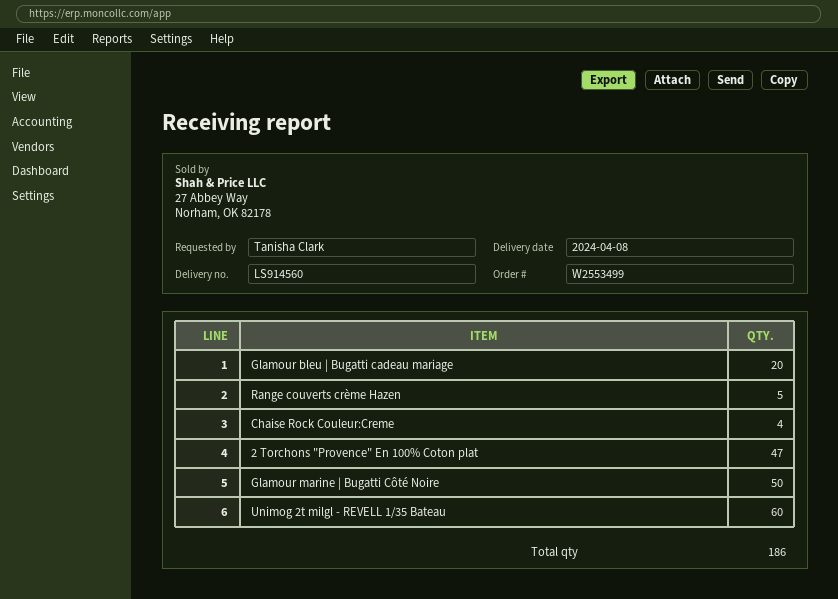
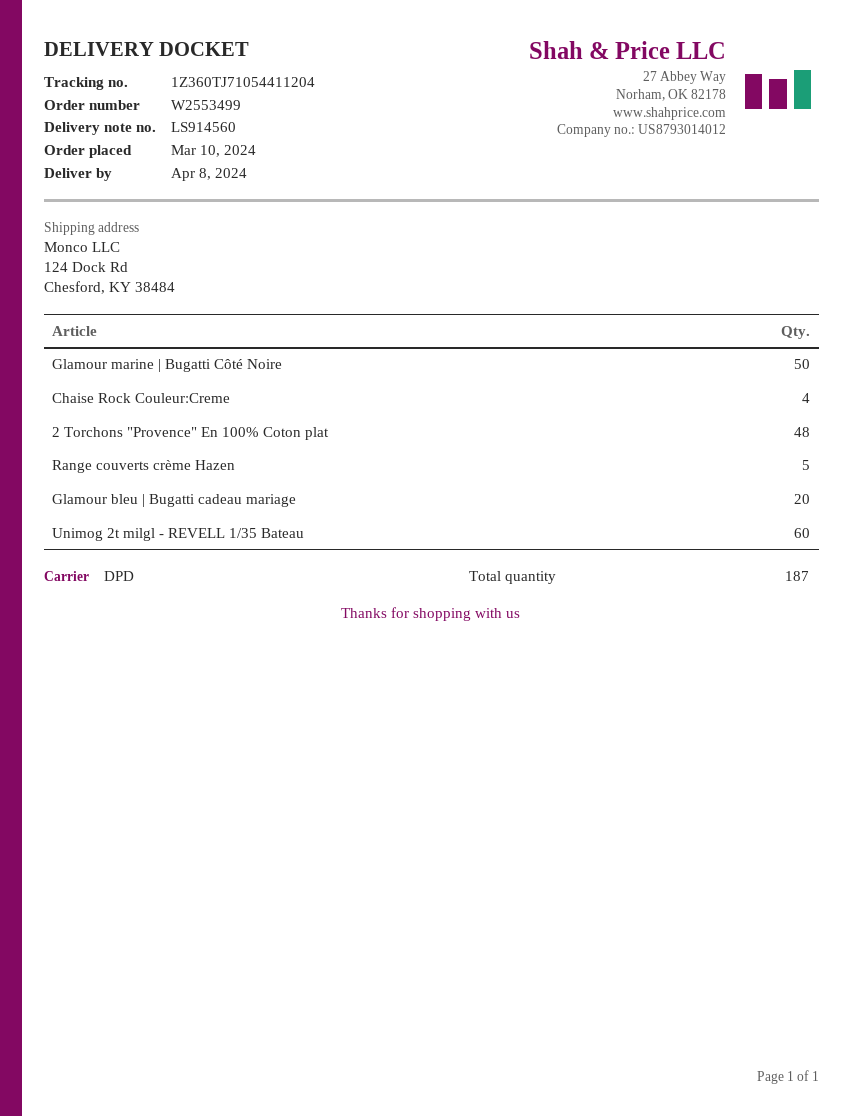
2 Torchons "Provence" En 100% Coton plat: 47 -> 48
total quantity: 186 -> 187

